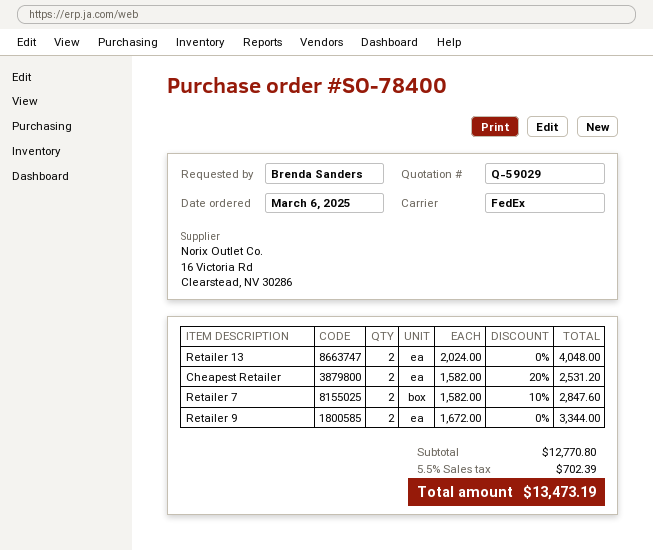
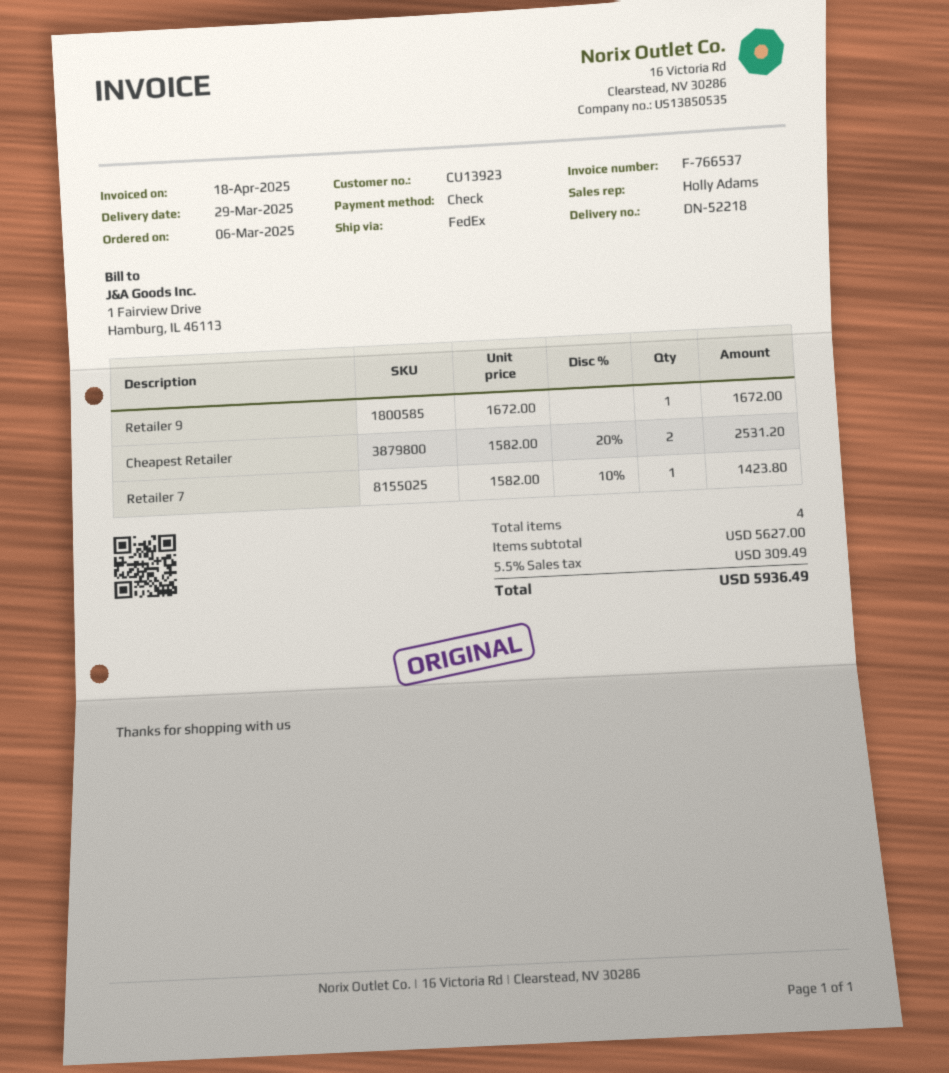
Retailer 13: 2 x 2024.00 = 4048.00 -> none
Retailer 7: 2 x 1582.00 - 10% = 2847.60 -> 1 x 1582.00 - 10% = 1423.80
Retailer 9: 2 x 1672.00 = 3344.00 -> 1 x 1672.00 = 1672.00
subtotal: 12770.80 -> 5627.00
tax: 5.5% = 702.39 -> 5.5% = 309.49
total: 13473.19 -> 5936.49

